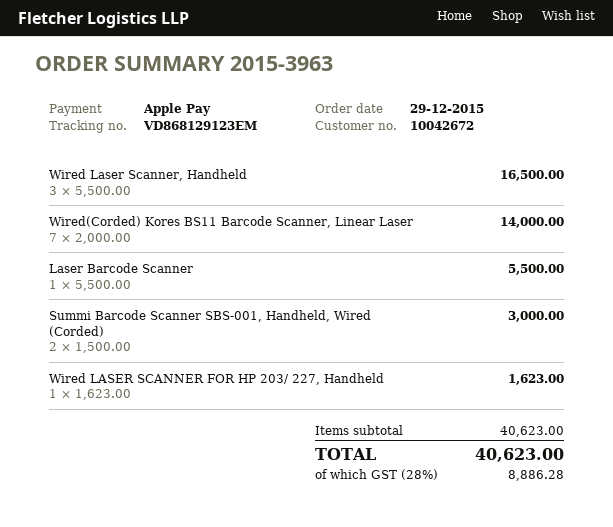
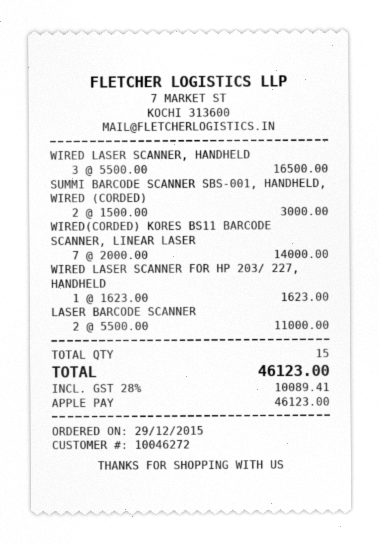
customer number: 10042672 -> 10046272
Laser Barcode Scanner: 1 x 5500.00 = 5500.00 -> 2 x 5500.00 = 11000.00
tax: 28% = 8886.28 -> 28% = 10089.41
total: 40623.00 -> 46123.00

